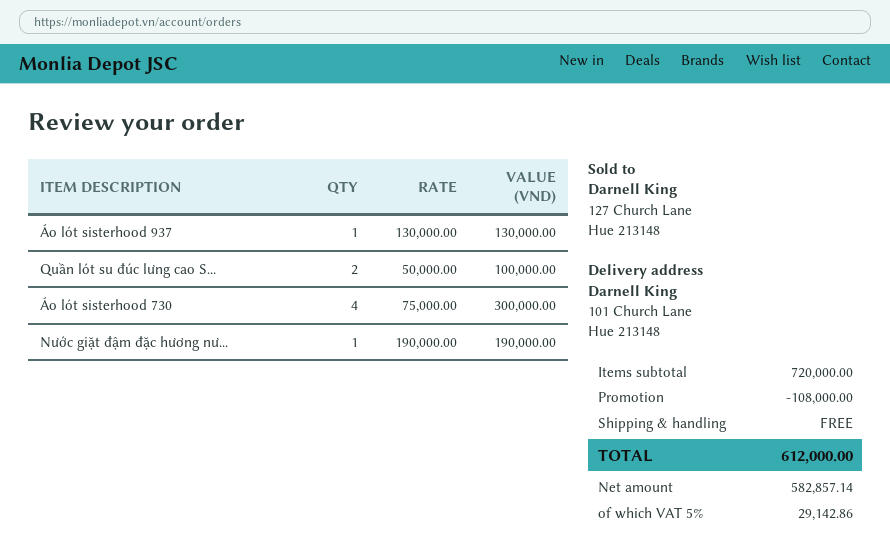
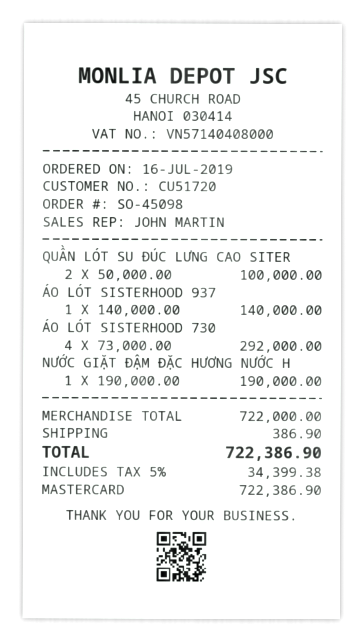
Áo lót sisterhood 937: 1 x 130000.00 = 130000.00 -> 1 x 140000.00 = 140000.00
Áo lót sisterhood 730: 4 x 75000.00 = 300000.00 -> 4 x 73000.00 = 292000.00
subtotal: 720000.00 -> 722000.00
discount: 108000.00 -> none
shipping: 0.00 -> 386.90
tax: 5% = 29142.86 -> 5% = 34399.38
total: 612000.00 -> 722386.90

